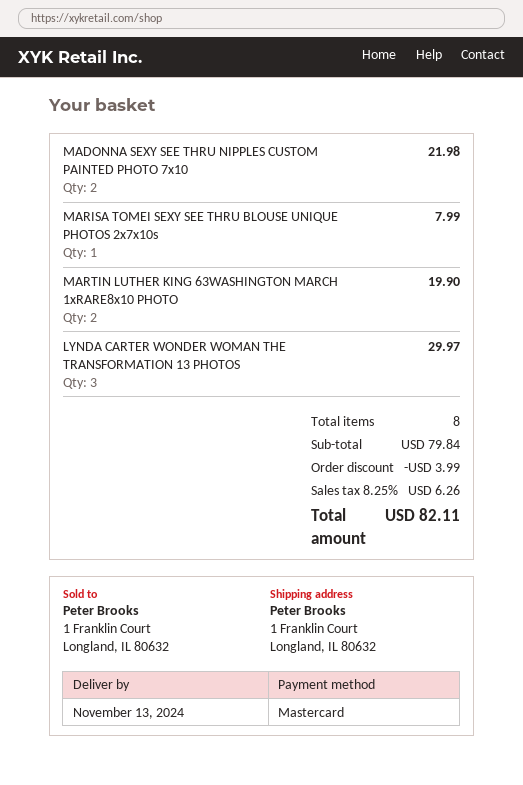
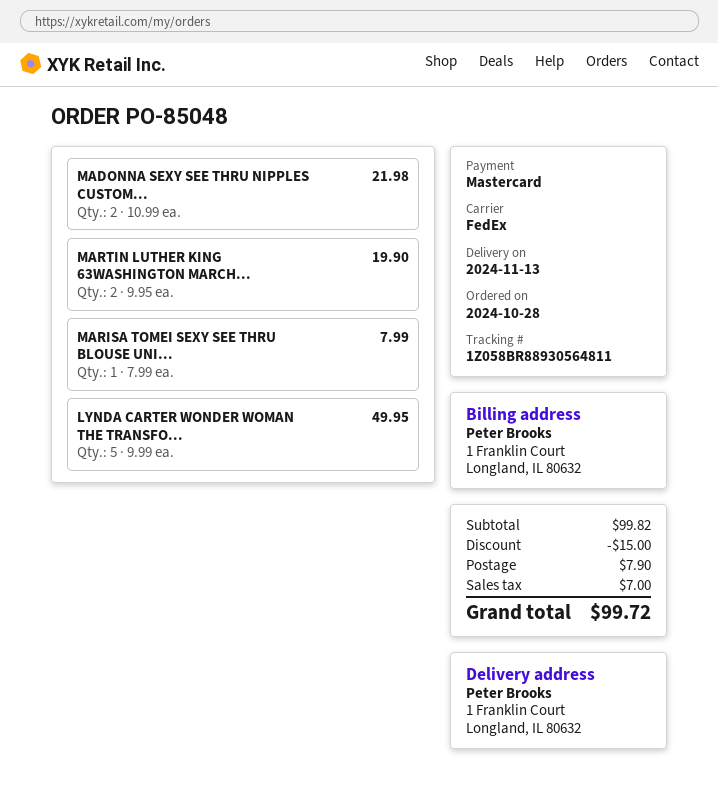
LYNDA CARTER WONDER WOMAN THE TRANSFORMATION 13 PHOTOS: 3 for 29.97 -> 5 for 49.95
subtotal: 79.84 -> 99.82
discount: 3.99 -> 15.00
shipping: none -> 7.90
tax: 6.26 -> 7.00
total: 82.11 -> 99.72

